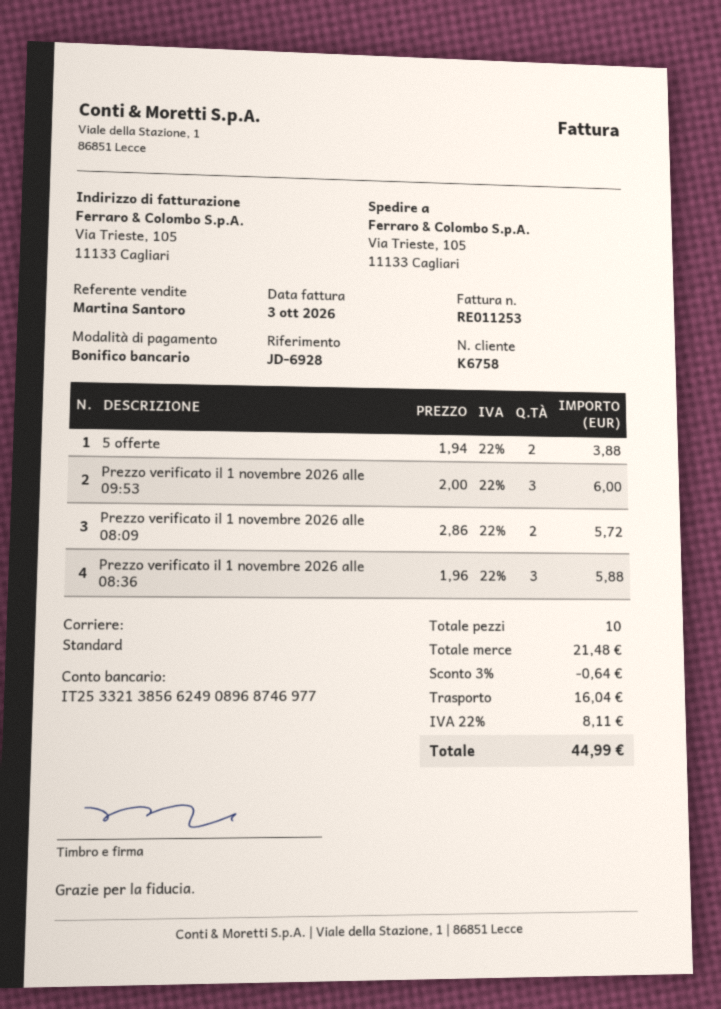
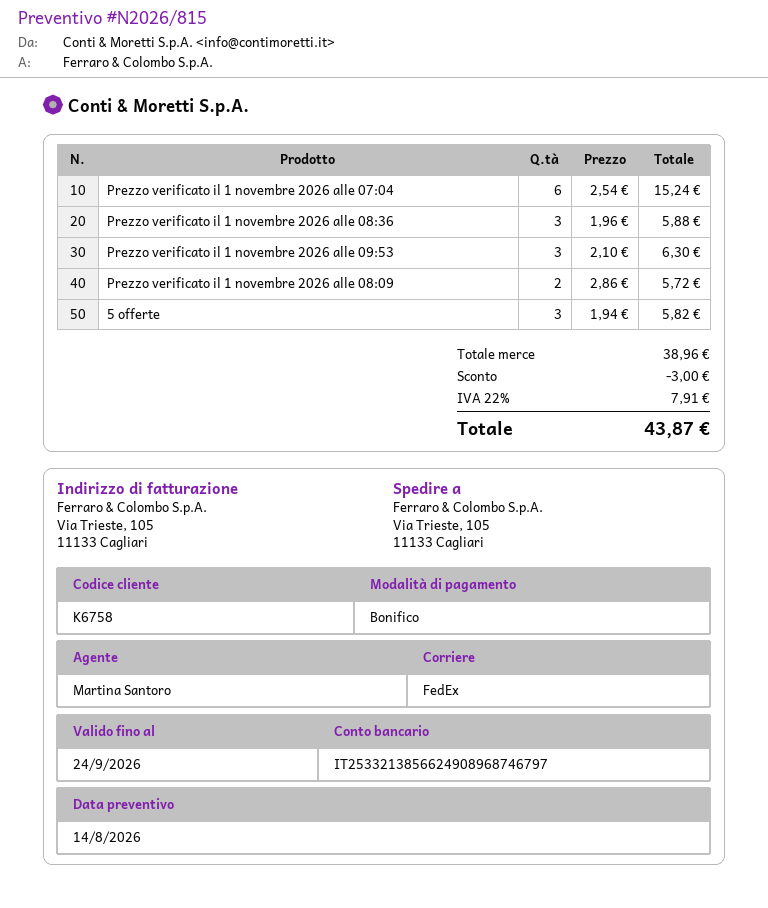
bank account: IT2533213856624908968746977 -> IT2533213856624908968746797
shipping method: standard -> FedEx
5 offerte: 2 x 1.94 = 3.88 -> 3 x 1.94 = 5.82
Prezzo verificato il 1 novembre 2026 alle 09:53: 3 x 2.00 = 6.00 -> 3 x 2.10 = 6.30
Prezzo verificato il 1 novembre 2026 alle 07:04: none -> 6 x 2.54 = 15.24
subtotal: 21.48 -> 38.96
discount: 0.64 -> 3.00
shipping: 16.04 -> none
tax: 22% = 8.11 -> 22% = 7.91
total: 44.99 -> 43.87

